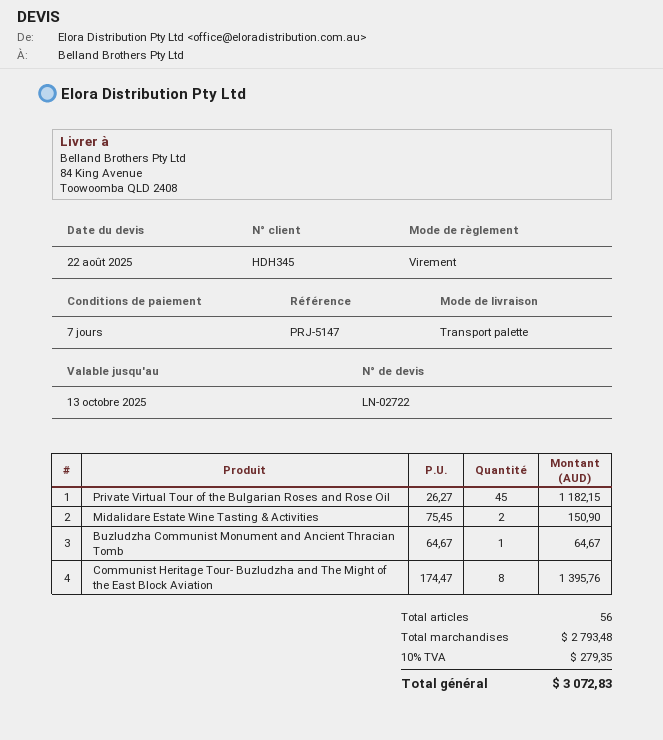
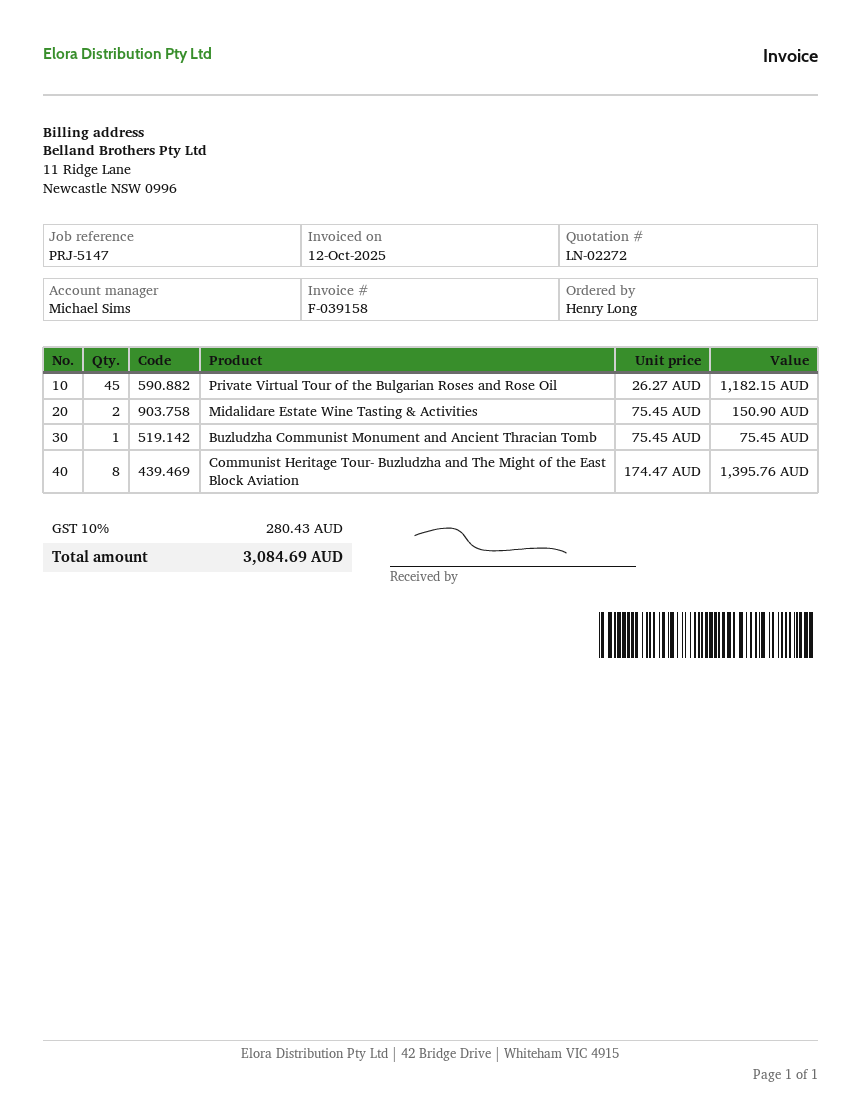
quote number: LN-02722 -> LN-02272
Buzludzha Communist Monument and Ancient Thracian Tomb: 1 x 64.67 = 64.67 -> 1 x 75.45 = 75.45
tax: 10% = 279.35 -> 10% = 280.43
total: 3072.83 -> 3084.69

